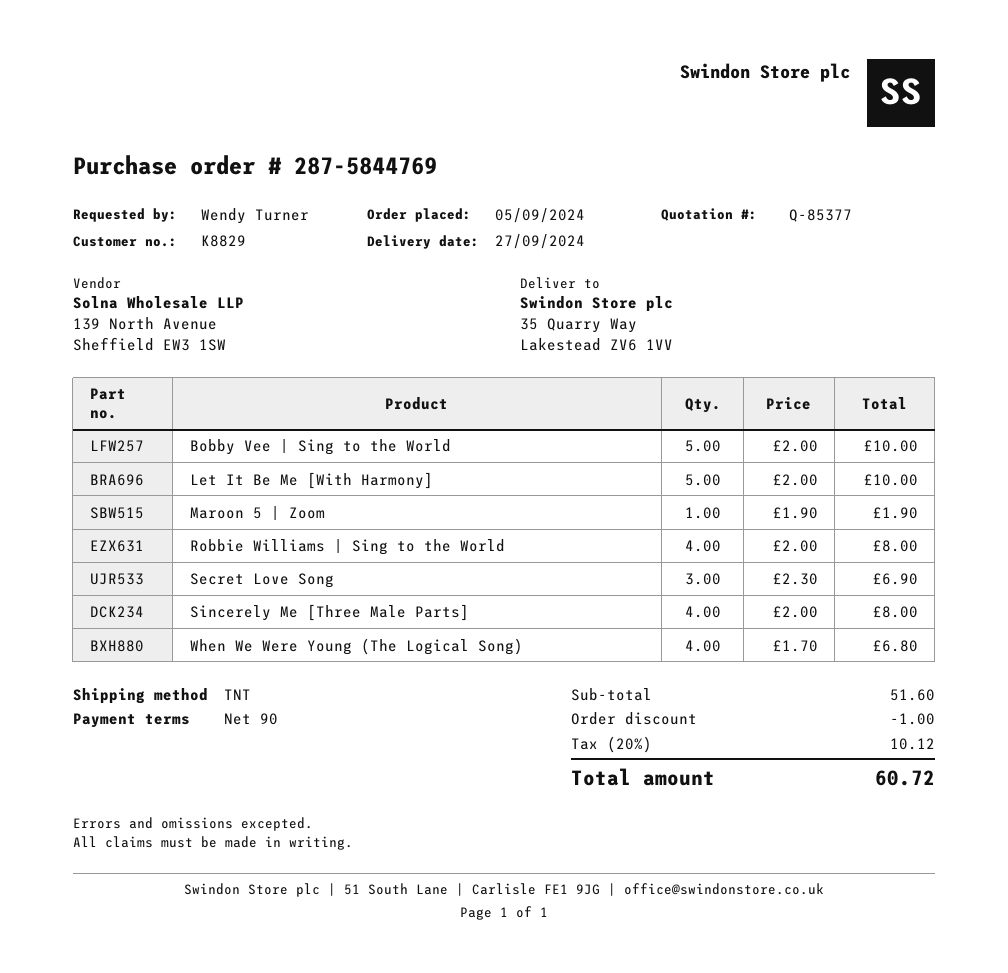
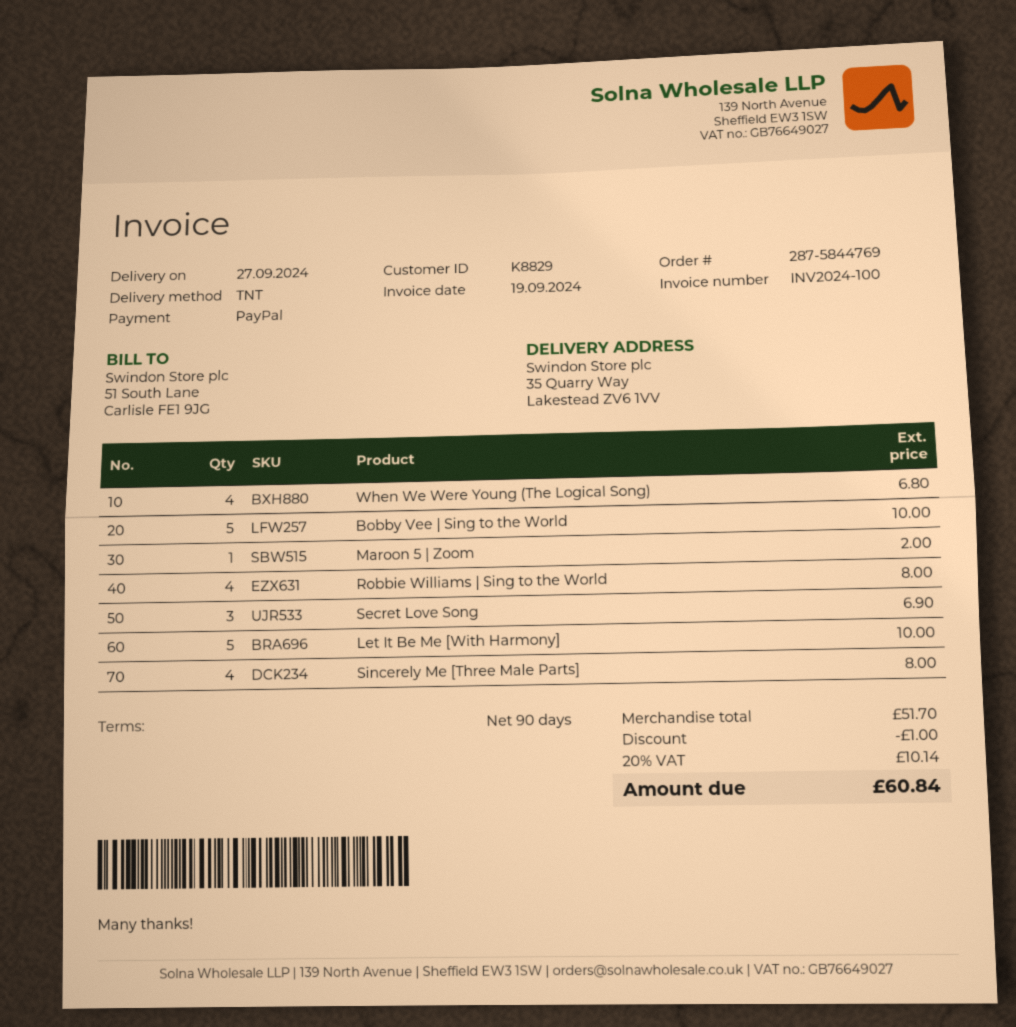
Maroon 5 | Zoom: 1 for 1.90 -> 1 for 2.00
subtotal: 51.60 -> 51.70
tax: 20% = 10.12 -> 20% = 10.14
total: 60.72 -> 60.84

